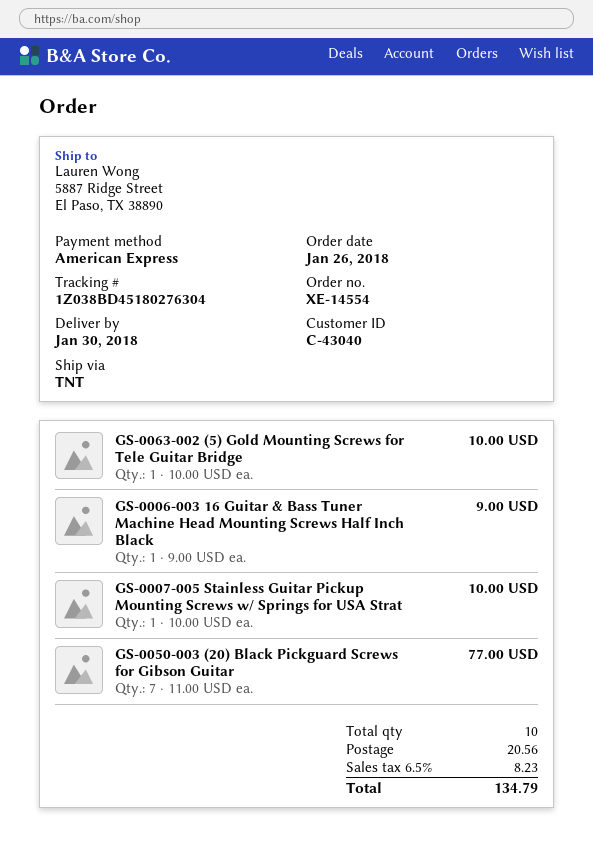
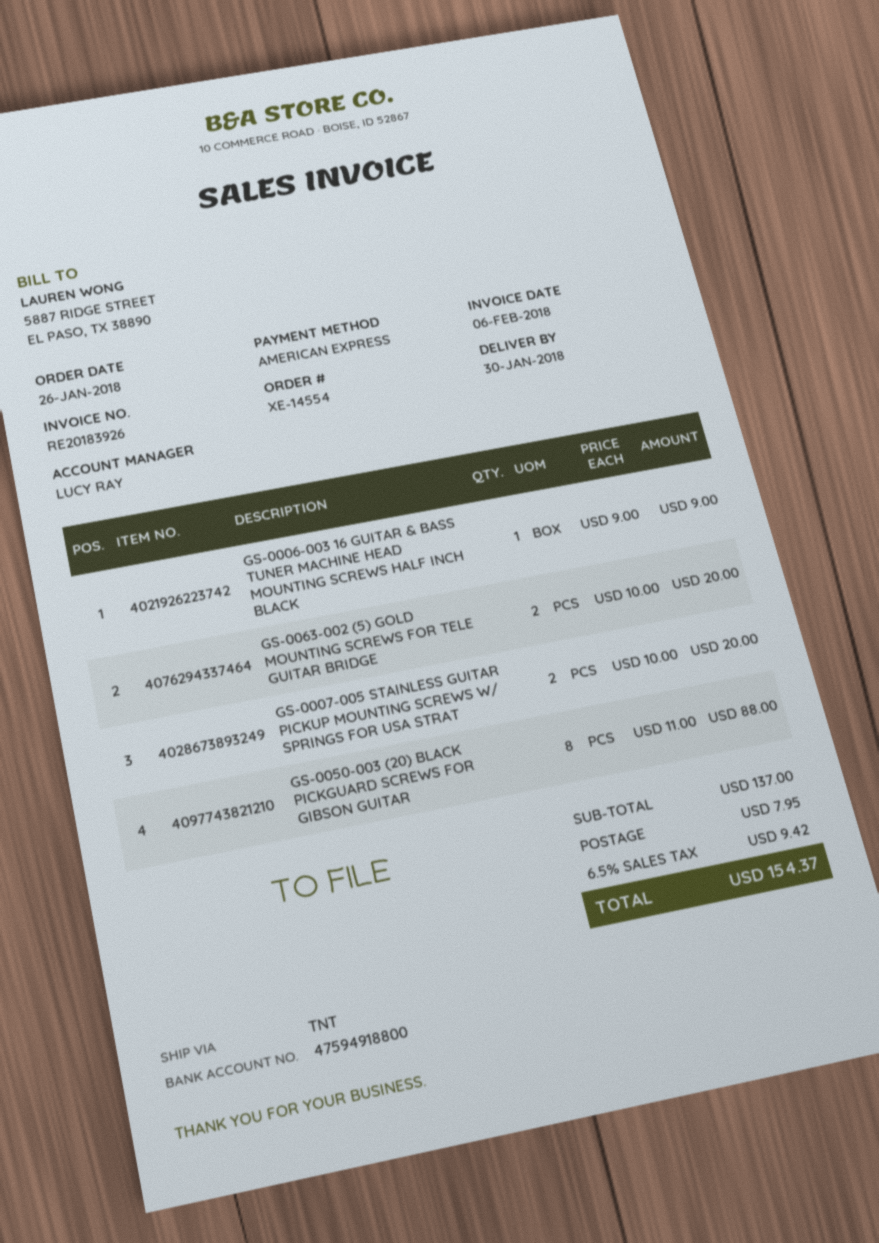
GS-0063-002 (5) Gold Mounting Screws for Tele Guitar Bridge: 1 x 10.00 = 10.00 -> 2 x 10.00 = 20.00
GS-0007-005 Stainless Guitar Pickup Mounting Screws w/ Springs for USA Strat: 1 x 10.00 = 10.00 -> 2 x 10.00 = 20.00
GS-0050-003 (20) Black Pickguard Screws for Gibson Guitar: 7 x 11.00 = 77.00 -> 8 x 11.00 = 88.00
shipping: 20.56 -> 7.95
tax: 6.5% = 8.23 -> 6.5% = 9.42
total: 134.79 -> 154.37

